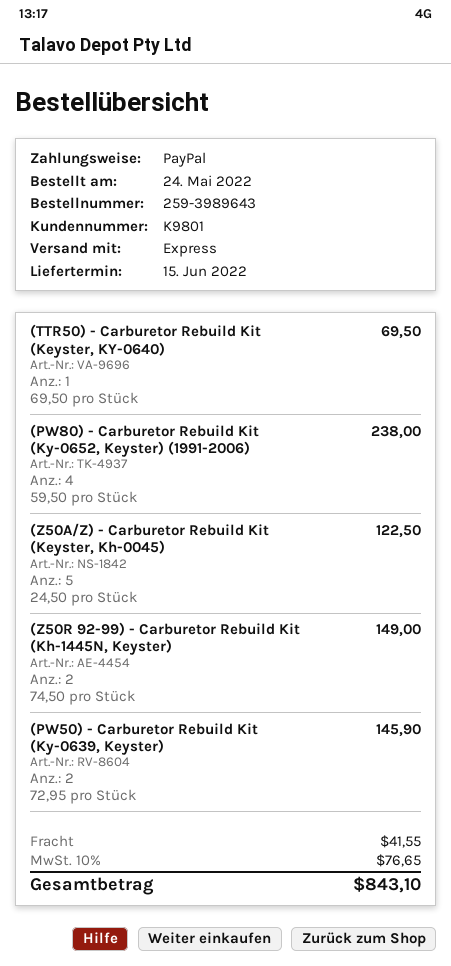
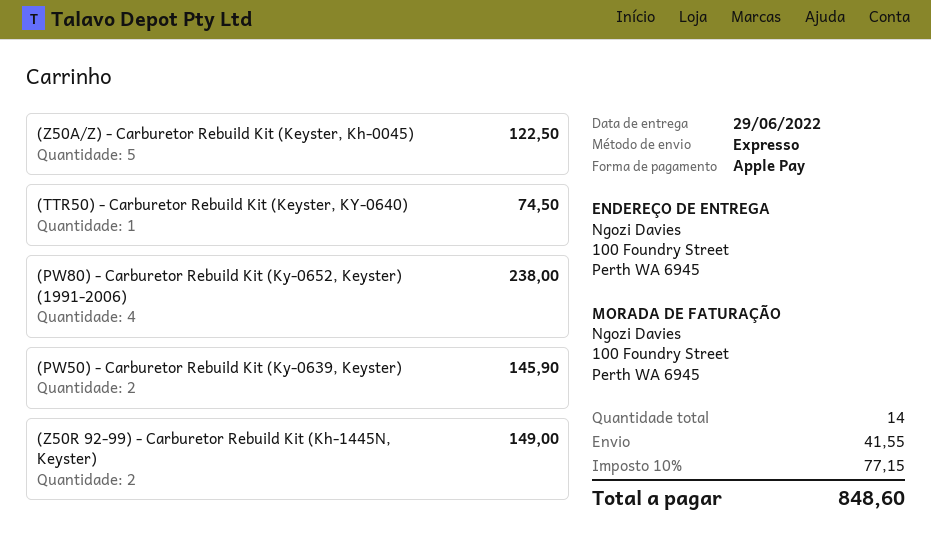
delivery date: 2022-06-15 -> 2022-06-29
payment method: PayPal -> Apple Pay
(TTR50) - Carburetor Rebuild Kit (Keyster, KY-0640): 1 for 69.50 -> 1 for 74.50
tax: 10% = 76.65 -> 10% = 77.15
total: 843.10 -> 848.60

